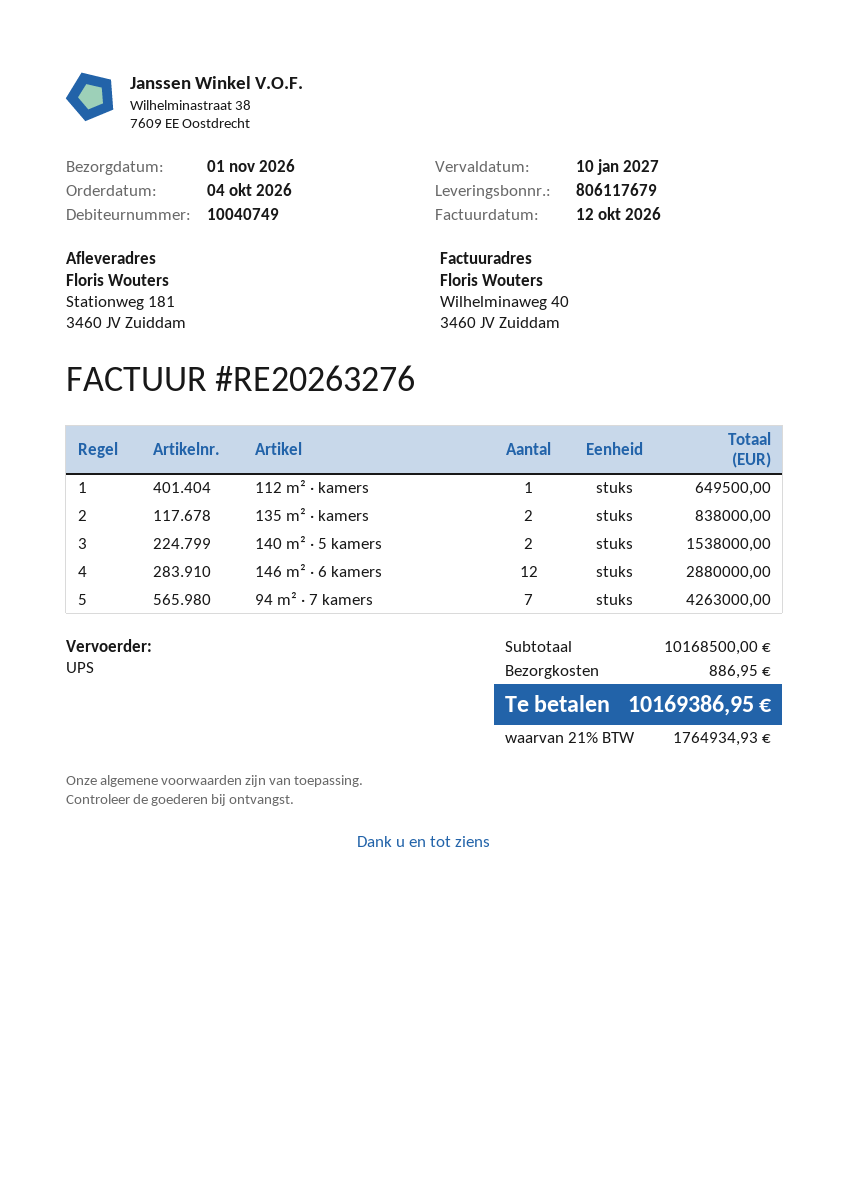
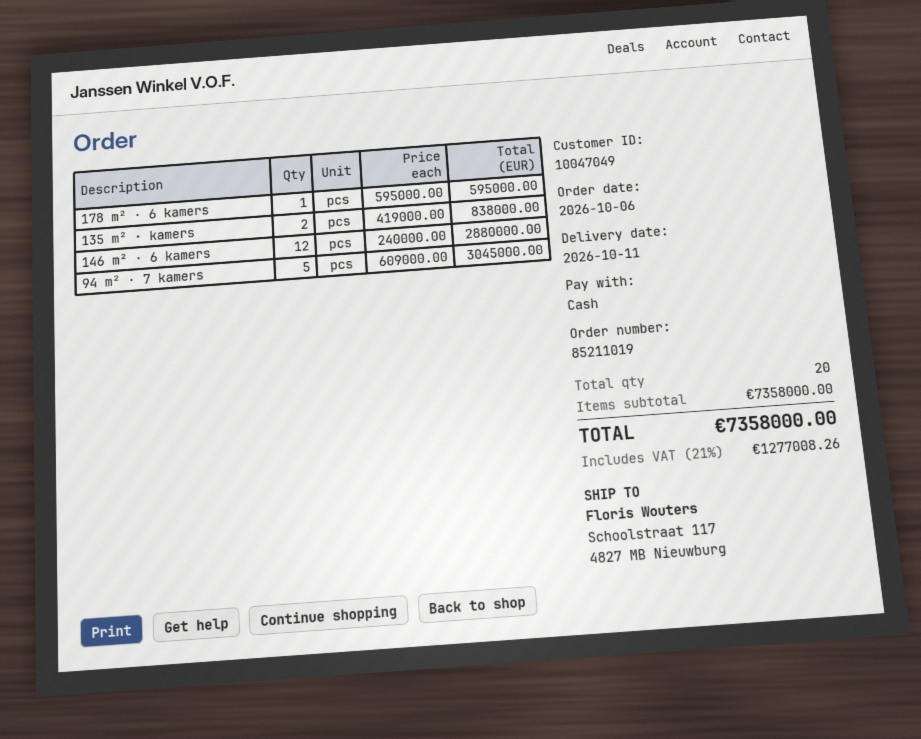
order date: 2026-10-04 -> 2026-10-06
delivery date: 2026-11-01 -> 2026-10-11
customer number: 10040749 -> 10047049
ship to: Stationweg 181, 3460 JV Zuiddam -> Schoolstraat 117, 4827 MB Nieuwburg
112 m² · kamers: 1 for 649500.00 -> none
140 m² · 5 kamers: 2 for 1538000.00 -> none
94 m² · 7 kamers: 7 for 4263000.00 -> 5 for 3045000.00
178 m² · 6 kamers: none -> 1 for 595000.00
subtotal: 10168500.00 -> 7358000.00
shipping: 886.95 -> none
tax: 21% = 1764934.93 -> 21% = 1277008.26
total: 10169386.95 -> 7358000.00

